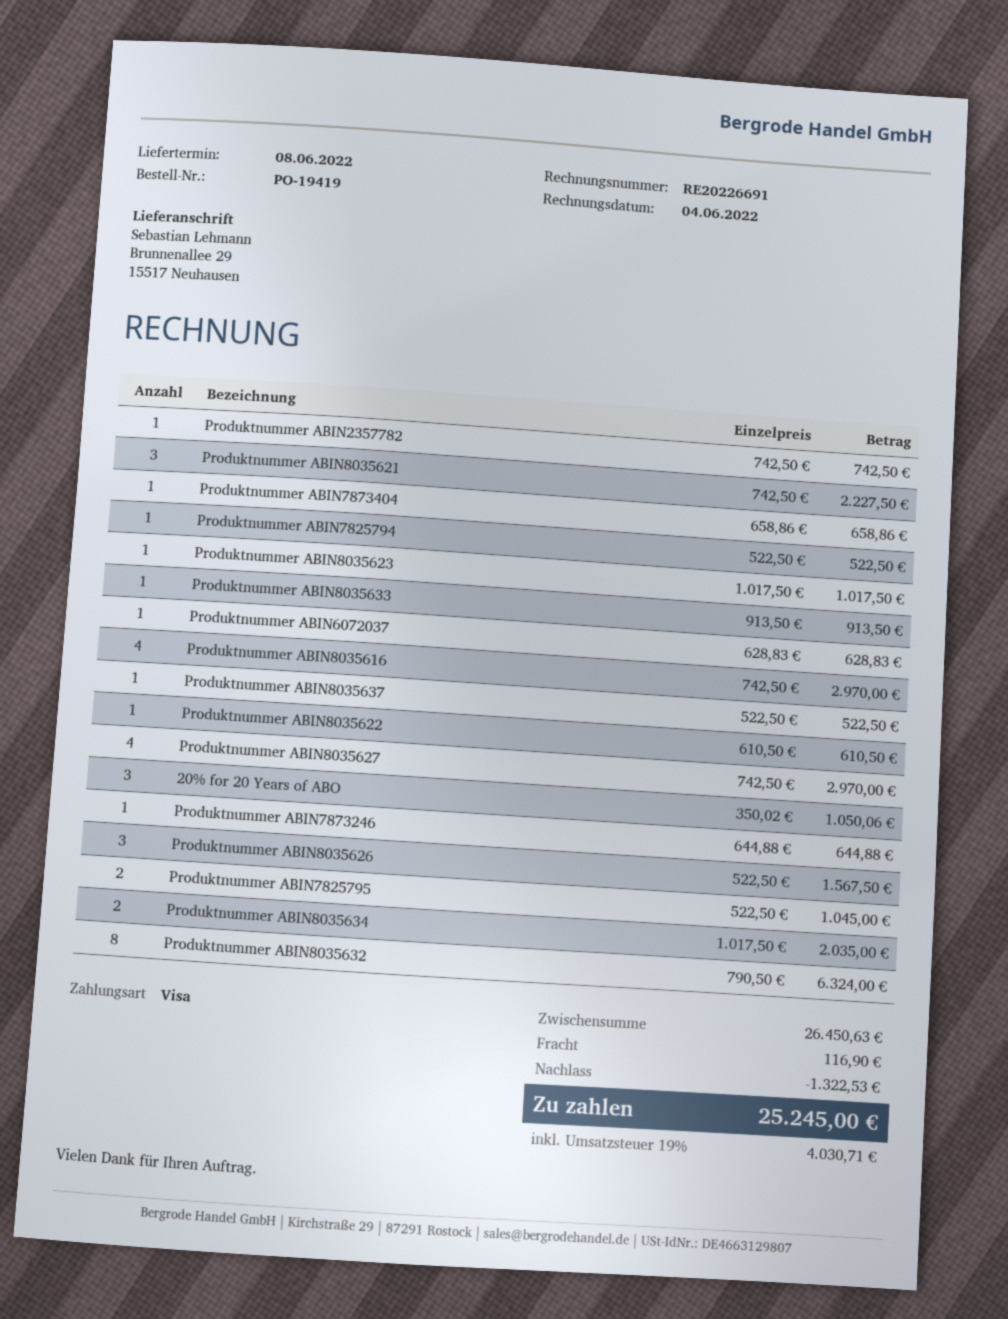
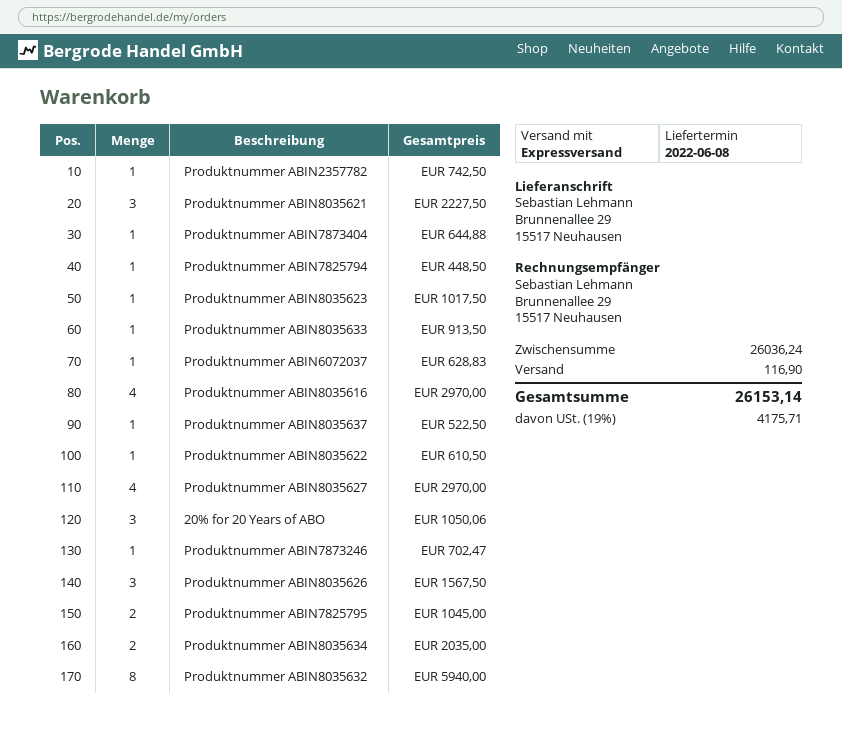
Produktnummer ABIN7873404: 1 for 658.86 -> 1 for 644.88
Produktnummer ABIN7825794: 1 for 522.50 -> 1 for 448.50
Produktnummer ABIN7873246: 1 for 644.88 -> 1 for 702.47
Produktnummer ABIN8035632: 8 for 6324.00 -> 8 for 5940.00
subtotal: 26450.63 -> 26036.24
discount: 1322.53 -> none
tax: 19% = 4030.71 -> 19% = 4175.71
total: 25245.00 -> 26153.14

